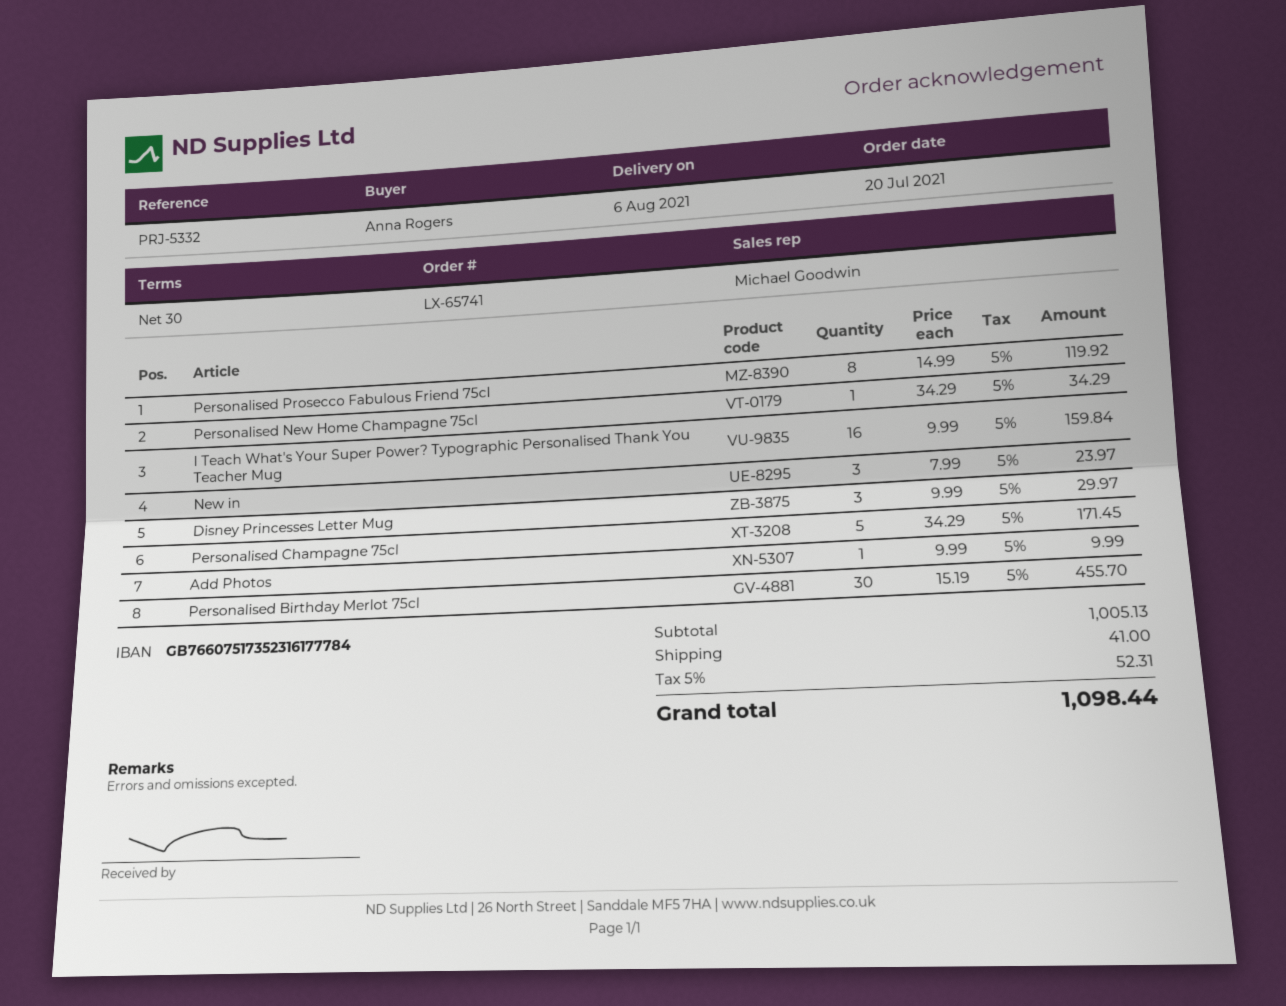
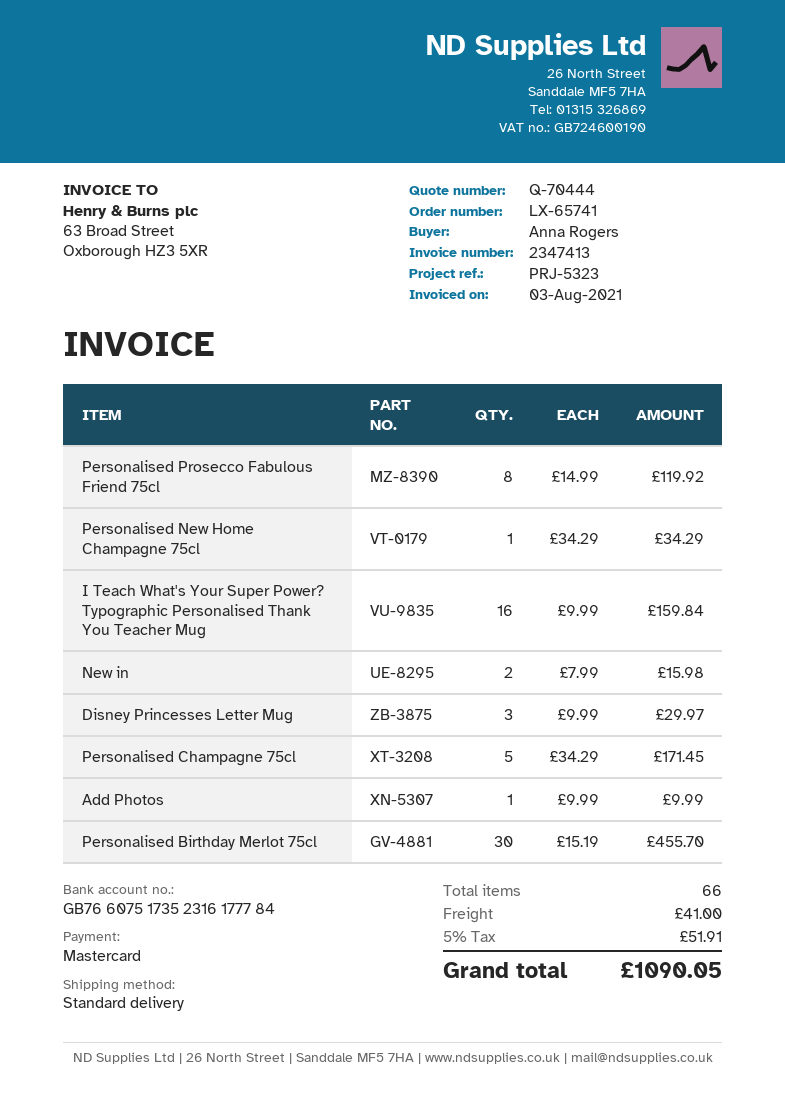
reference: PRJ-5332 -> PRJ-5323
New in: 3 x 7.99 = 23.97 -> 2 x 7.99 = 15.98
tax: 5% = 52.31 -> 5% = 51.91
total: 1098.44 -> 1090.05

